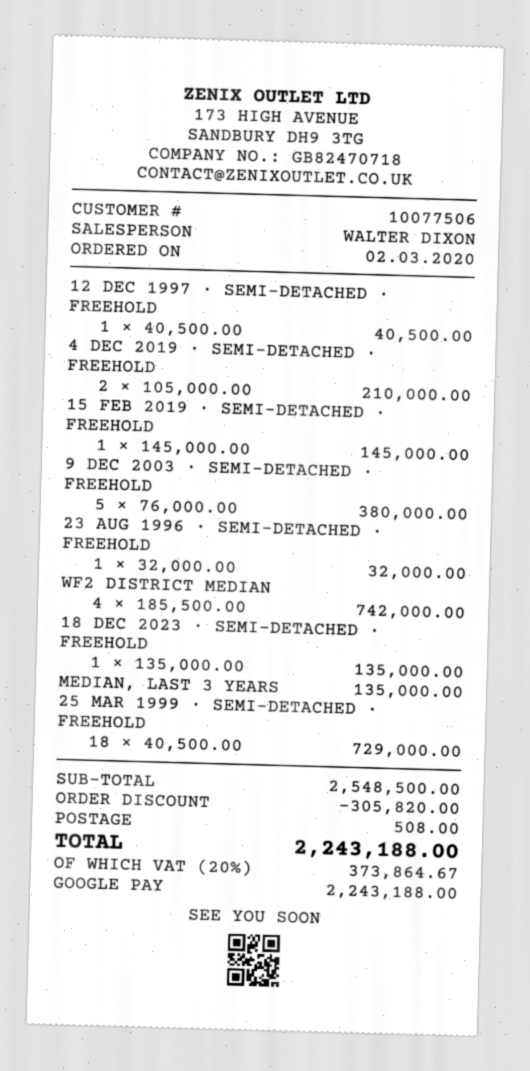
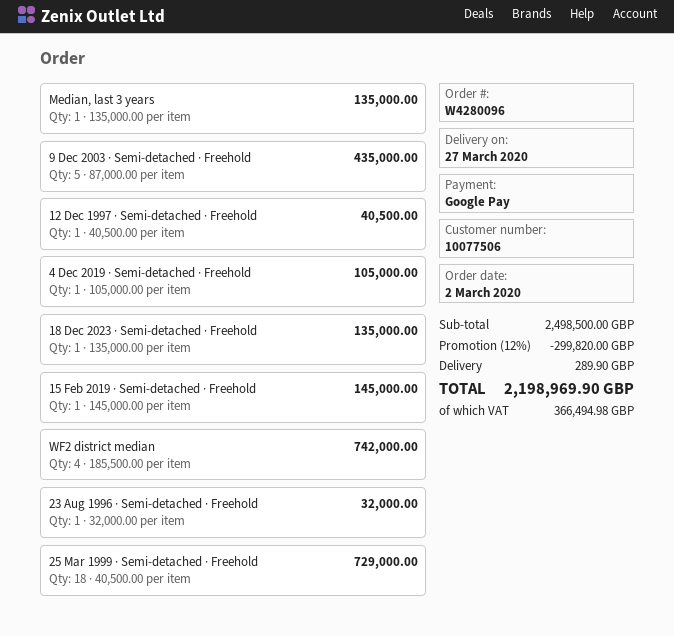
4 DEC 2019 · SEMI-DETACHED · FREEHOLD: 2 x 105000.00 = 210000.00 -> 1 x 105000.00 = 105000.00
9 DEC 2003 · SEMI-DETACHED · FREEHOLD: 5 x 76000.00 = 380000.00 -> 5 x 87000.00 = 435000.00
subtotal: 2548500.00 -> 2498500.00
discount: 305820.00 -> 299820.00
shipping: 508.00 -> 289.90
tax: 373864.67 -> 366494.98
total: 2243188.00 -> 2198969.90

